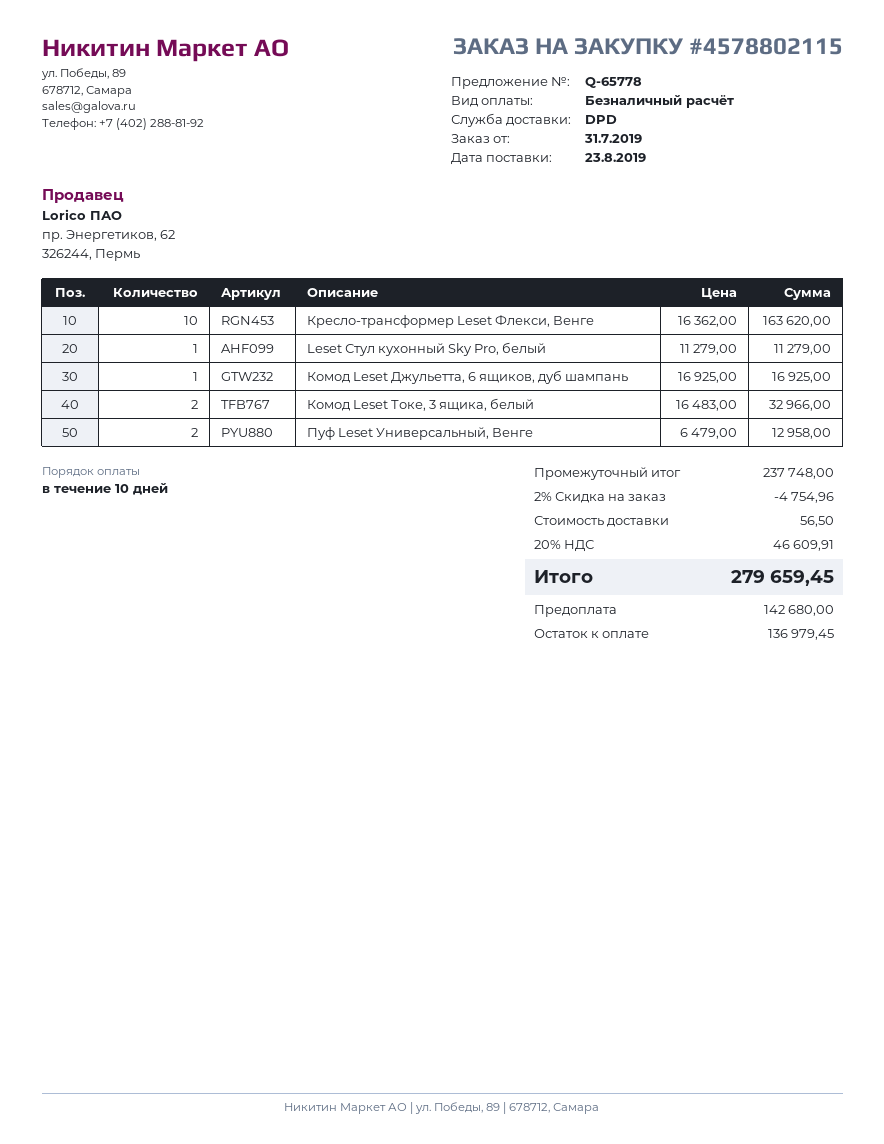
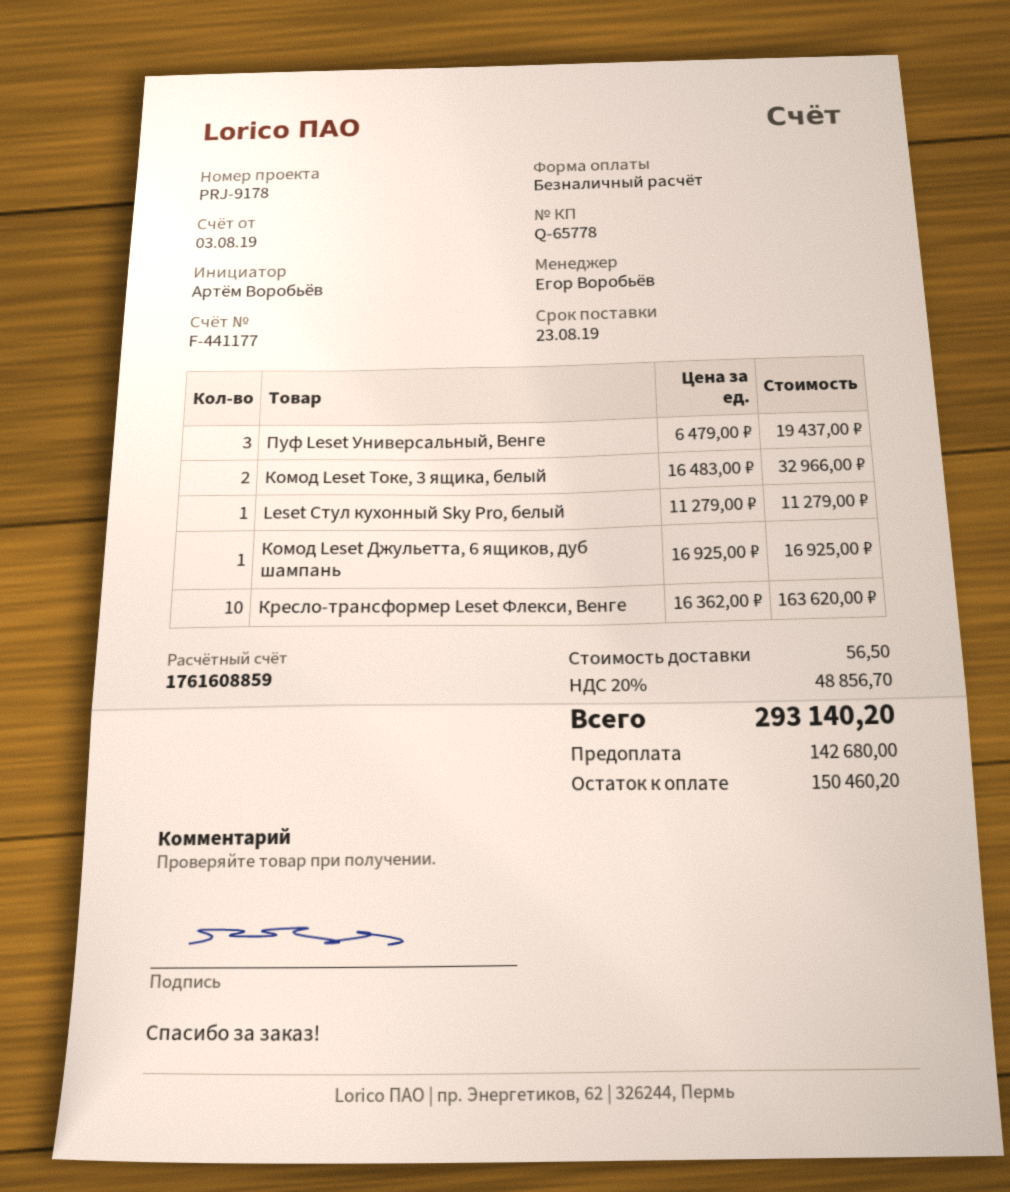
Пуф Leset Универсальный, Венге: 2 x 6479.00 = 12958.00 -> 3 x 6479.00 = 19437.00
discount: 2% = 4754.96 -> none
tax: 20% = 46609.91 -> 20% = 48856.70
total: 279659.45 -> 293140.20
balance: 136979.45 -> 150460.20

